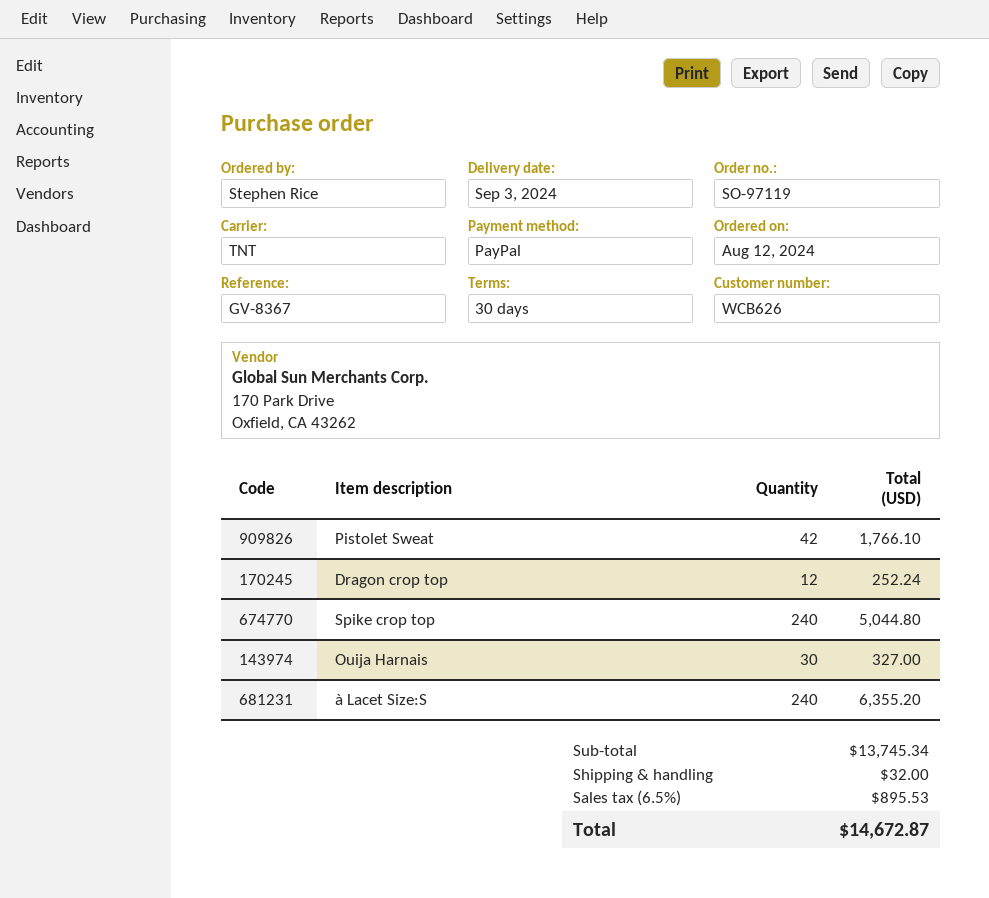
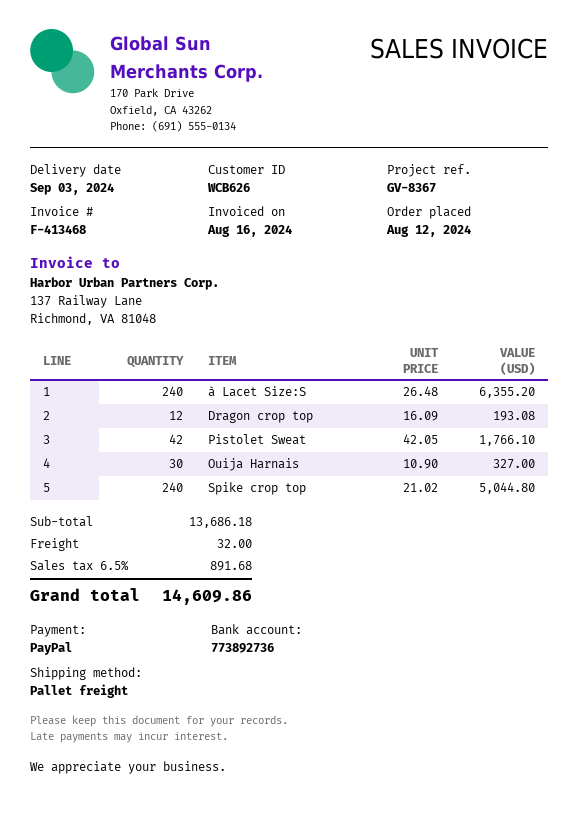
shipping method: TNT -> pallet freight
Dragon crop top: 12 for 252.24 -> 12 for 193.08
subtotal: 13745.34 -> 13686.18
tax: 6.5% = 895.53 -> 6.5% = 891.68
total: 14672.87 -> 14609.86

